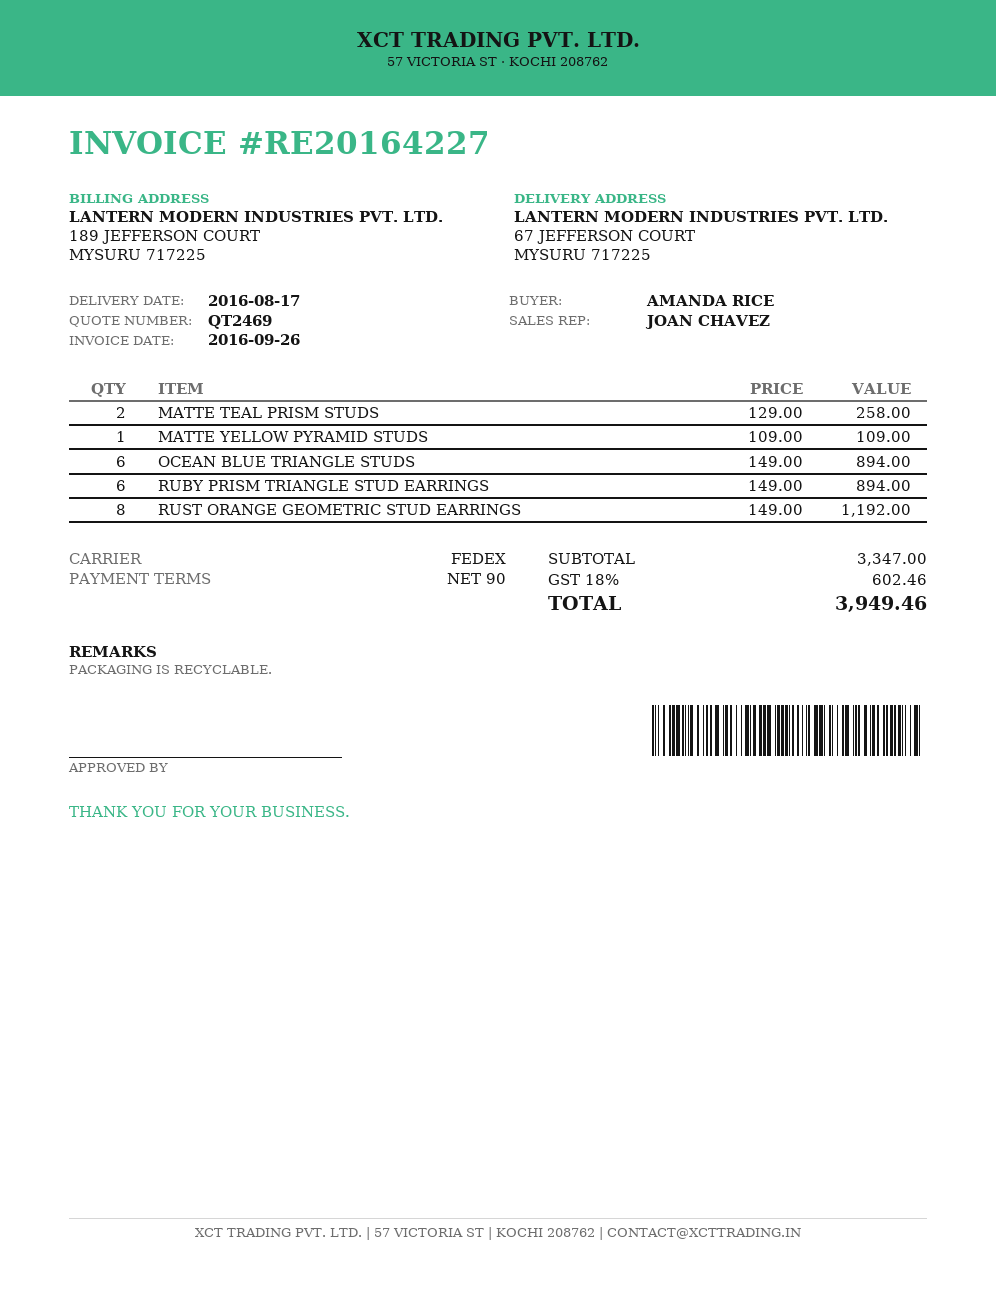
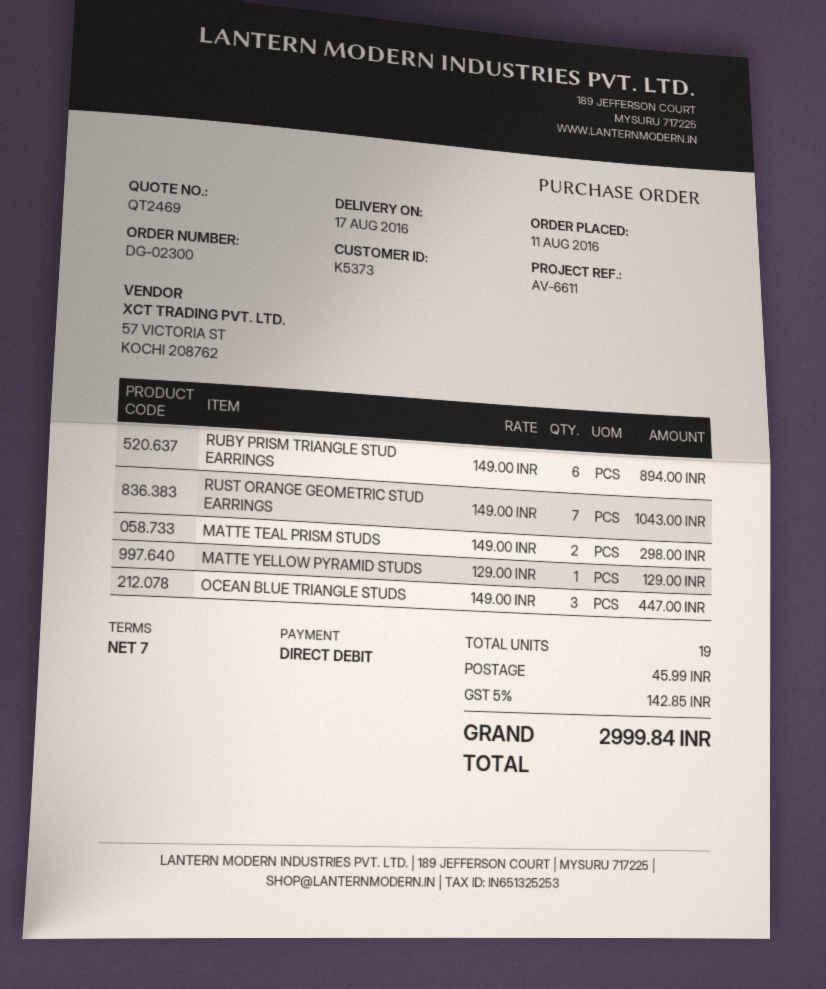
payment terms: 90 days -> 7 days
MATTE TEAL PRISM STUDS: 2 x 129.00 = 258.00 -> 2 x 149.00 = 298.00
MATTE YELLOW PYRAMID STUDS: 1 x 109.00 = 109.00 -> 1 x 129.00 = 129.00
OCEAN BLUE TRIANGLE STUDS: 6 x 149.00 = 894.00 -> 3 x 149.00 = 447.00
RUST ORANGE GEOMETRIC STUD EARRINGS: 8 x 149.00 = 1192.00 -> 7 x 149.00 = 1043.00
shipping: none -> 45.99
tax: 18% = 602.46 -> 5% = 142.85
total: 3949.46 -> 2999.84

